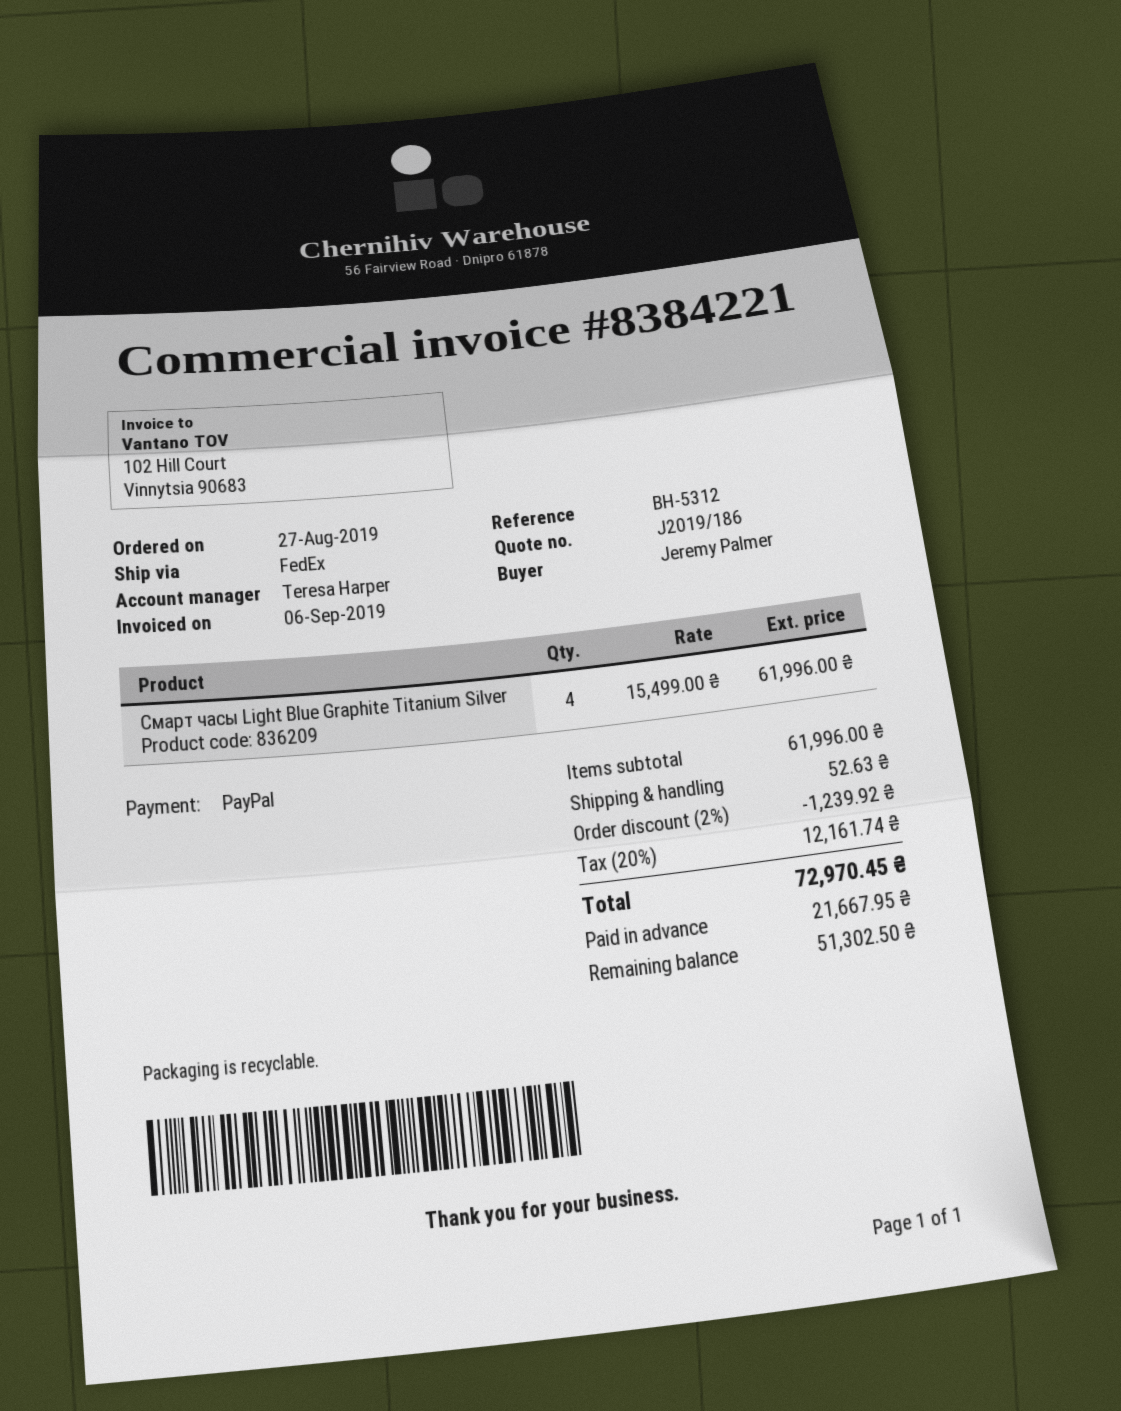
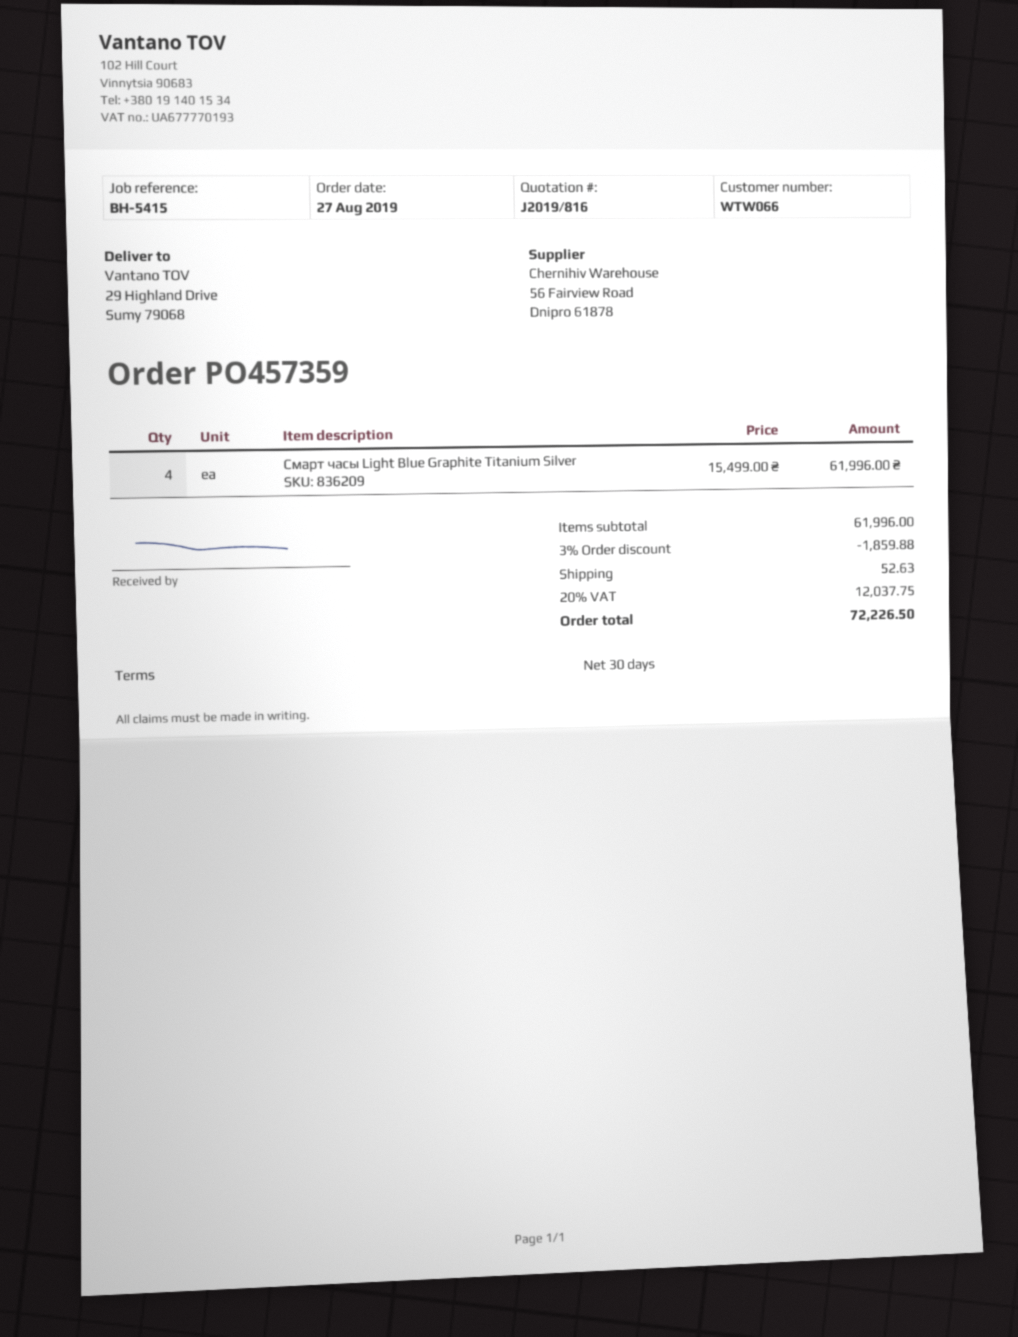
quote number: J2019/186 -> J2019/816
reference: BH-5312 -> BH-5415
discount: 2% = 1239.92 -> 3% = 1859.88
tax: 20% = 12161.74 -> 20% = 12037.75
total: 72970.45 -> 72226.50

